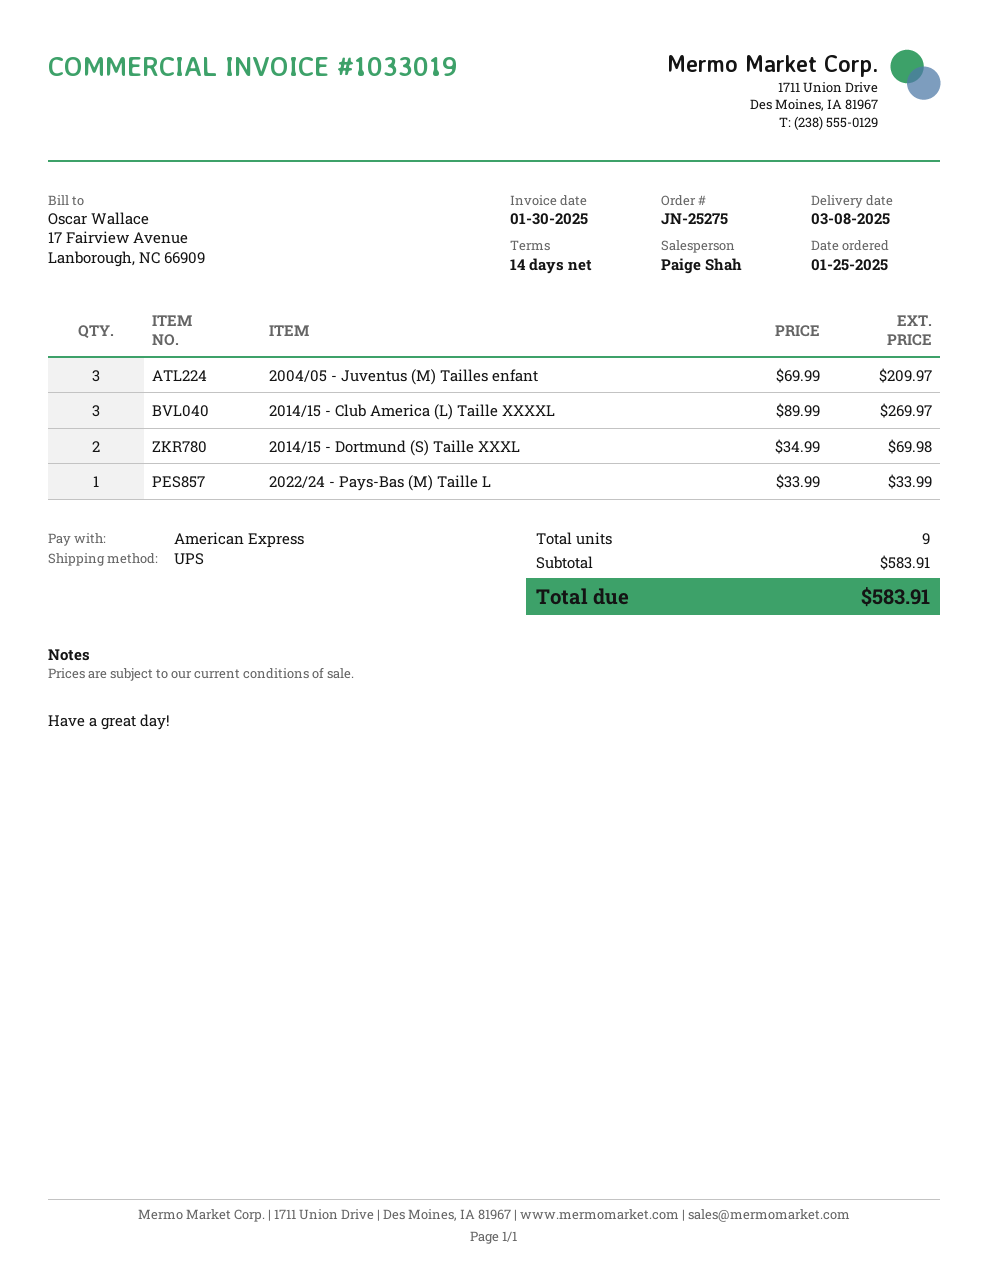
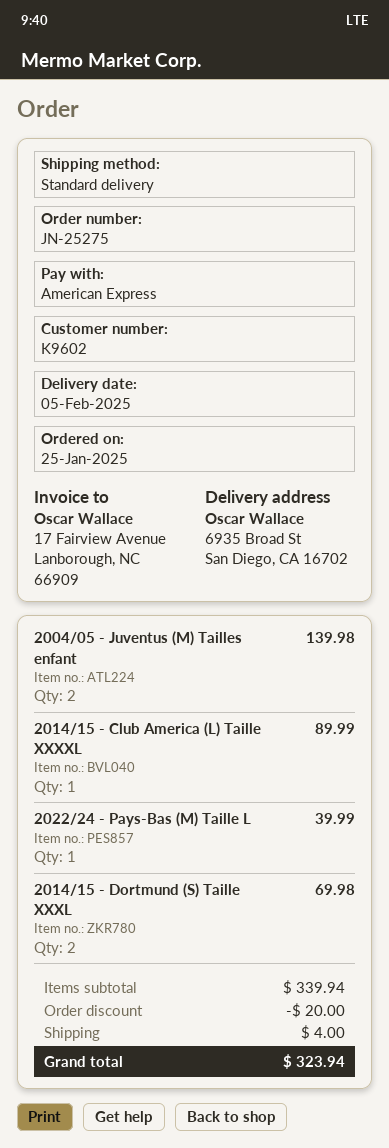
delivery date: 2025-03-08 -> 2025-02-05
shipping method: UPS -> standard
2004/05 - Juventus (M) Tailles enfant: 3 for 209.97 -> 2 for 139.98
2014/15 - Club America (L) Taille XXXXL: 3 for 269.97 -> 1 for 89.99
2022/24 - Pays-Bas (M) Taille L: 1 for 33.99 -> 1 for 39.99
subtotal: 583.91 -> 339.94
discount: none -> 20.00
shipping: none -> 4.00
total: 583.91 -> 323.94

